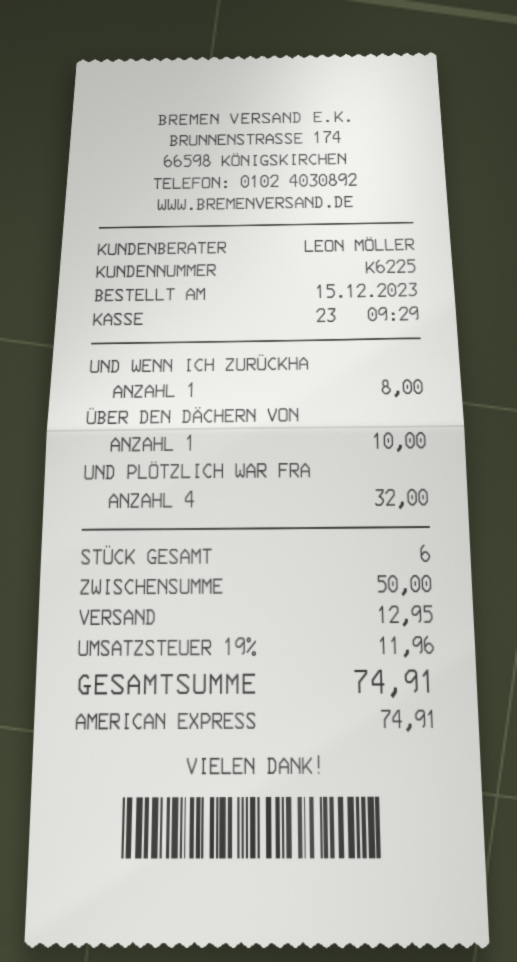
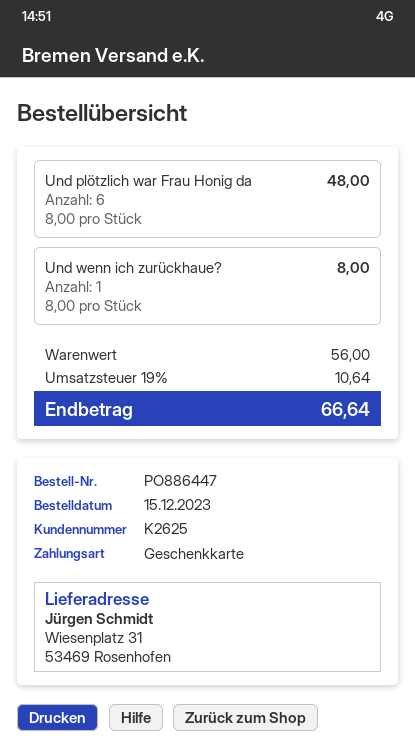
customer number: K6225 -> K2625
payment method: American Express -> gift card
ÜBER DEN DÄCHERN VON: 1 for 10.00 -> none
UND PLÖTZLICH WAR FRA: 4 for 32.00 -> 6 for 48.00
subtotal: 50.00 -> 56.00
shipping: 12.95 -> none
tax: 19% = 11.96 -> 19% = 10.64
total: 74.91 -> 66.64

